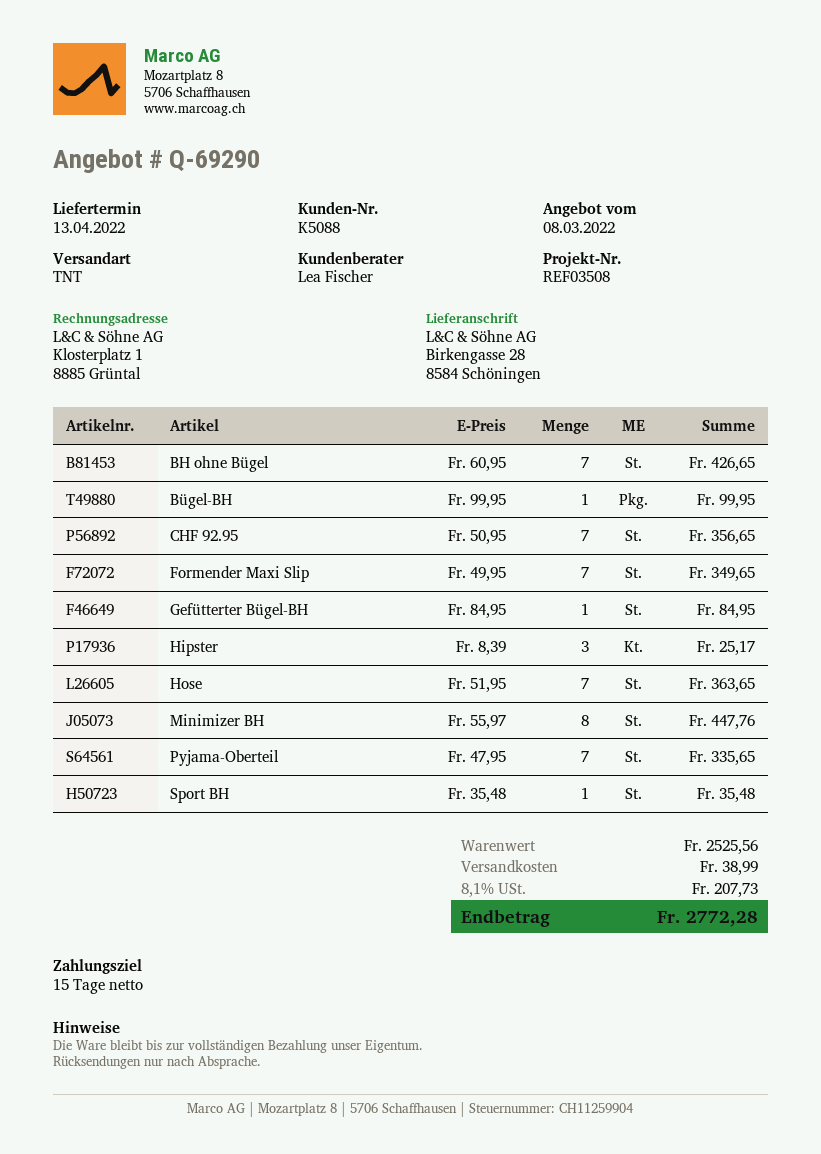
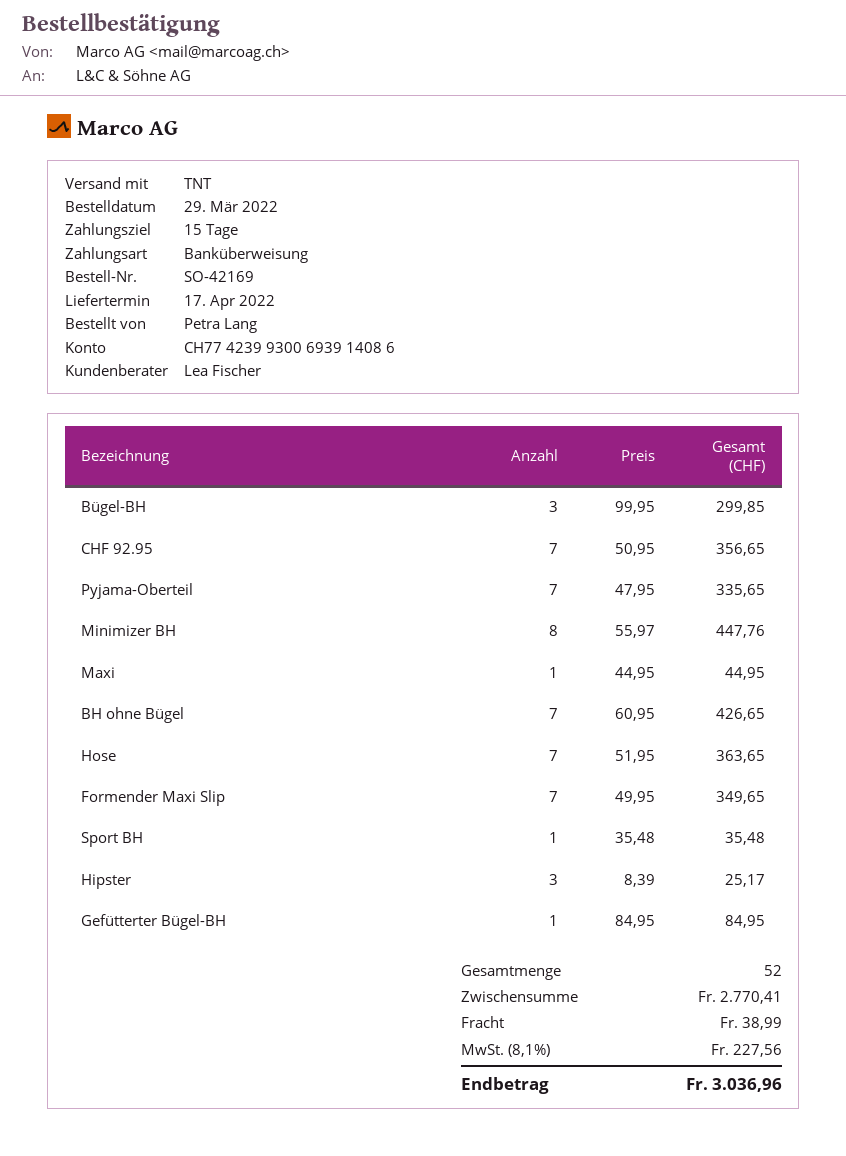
delivery date: 2022-04-13 -> 2022-04-17
Bügel-BH: 1 x 99.95 = 99.95 -> 3 x 99.95 = 299.85
Maxi: none -> 1 x 44.95 = 44.95
subtotal: 2525.56 -> 2770.41
tax: 8.1% = 207.73 -> 8.1% = 227.56
total: 2772.28 -> 3036.96

